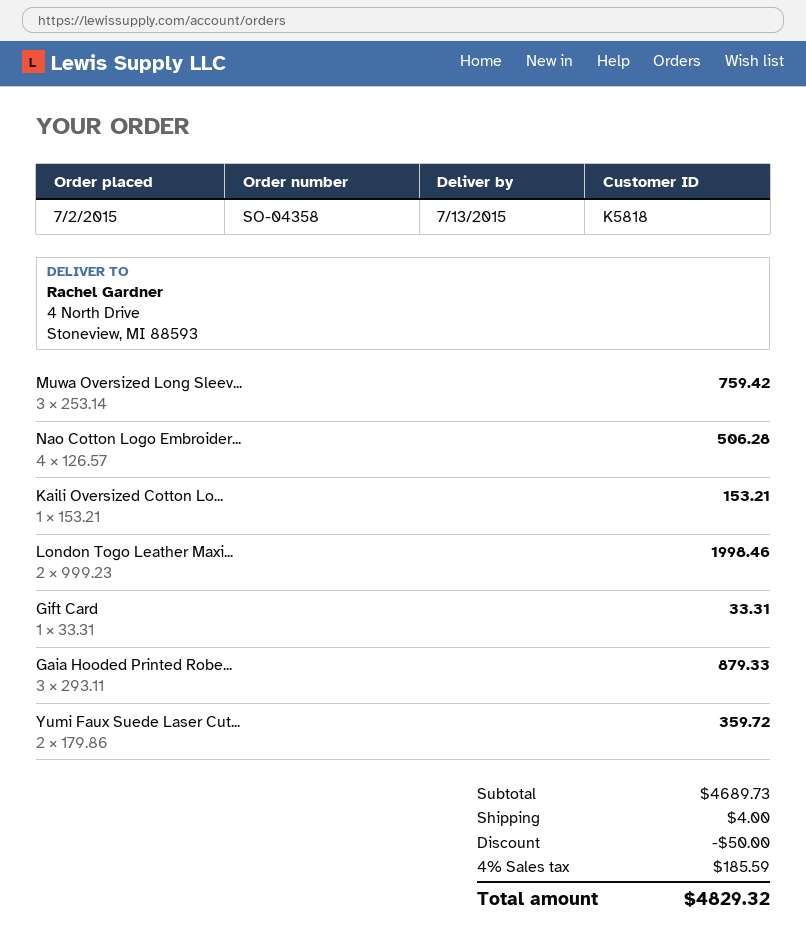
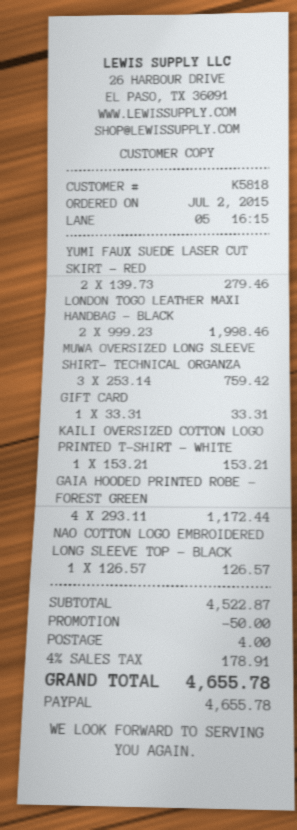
Nao Cotton Logo Embroider...: 4 x 126.57 = 506.28 -> 1 x 126.57 = 126.57
Gaia Hooded Printed Robe...: 3 x 293.11 = 879.33 -> 4 x 293.11 = 1172.44
Yumi Faux Suede Laser Cut...: 2 x 179.86 = 359.72 -> 2 x 139.73 = 279.46
subtotal: 4689.73 -> 4522.87
tax: 4% = 185.59 -> 4% = 178.91
total: 4829.32 -> 4655.78

